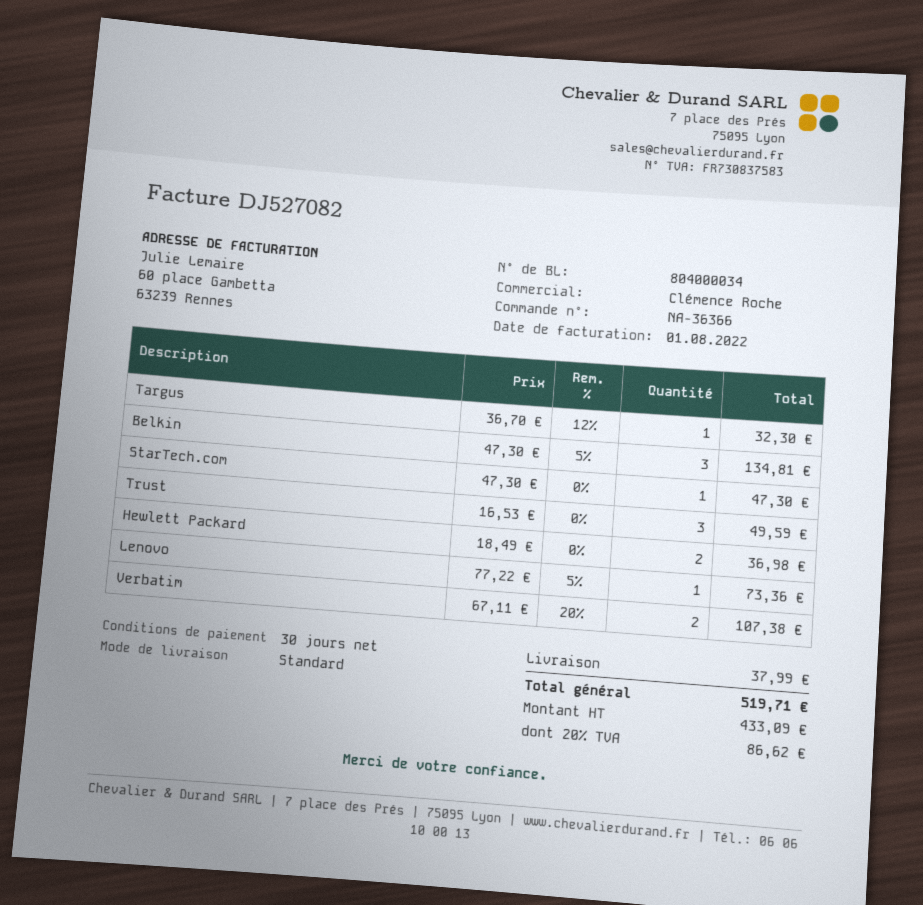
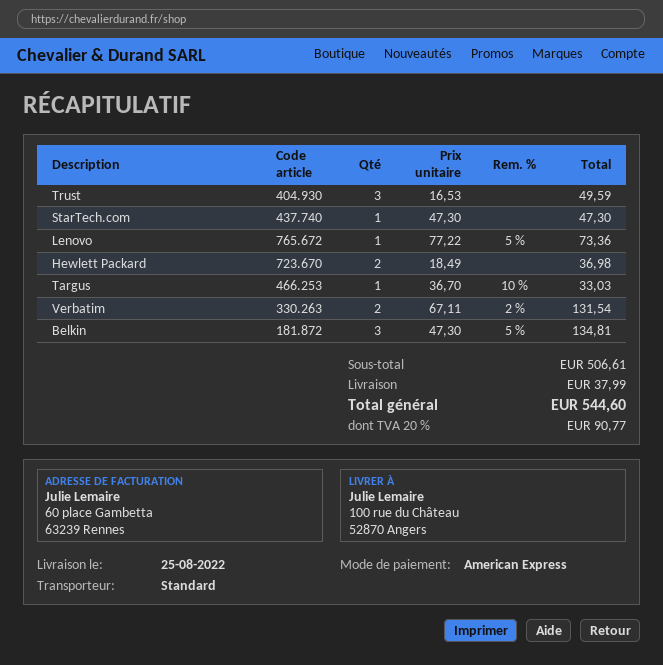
Targus: 1 x 36.70 - 12% = 32.30 -> 1 x 36.70 - 10% = 33.03
Verbatim: 2 x 67.11 - 20% = 107.38 -> 2 x 67.11 - 2% = 131.54
tax: 20% = 86.62 -> 20% = 90.77
total: 519.71 -> 544.60

